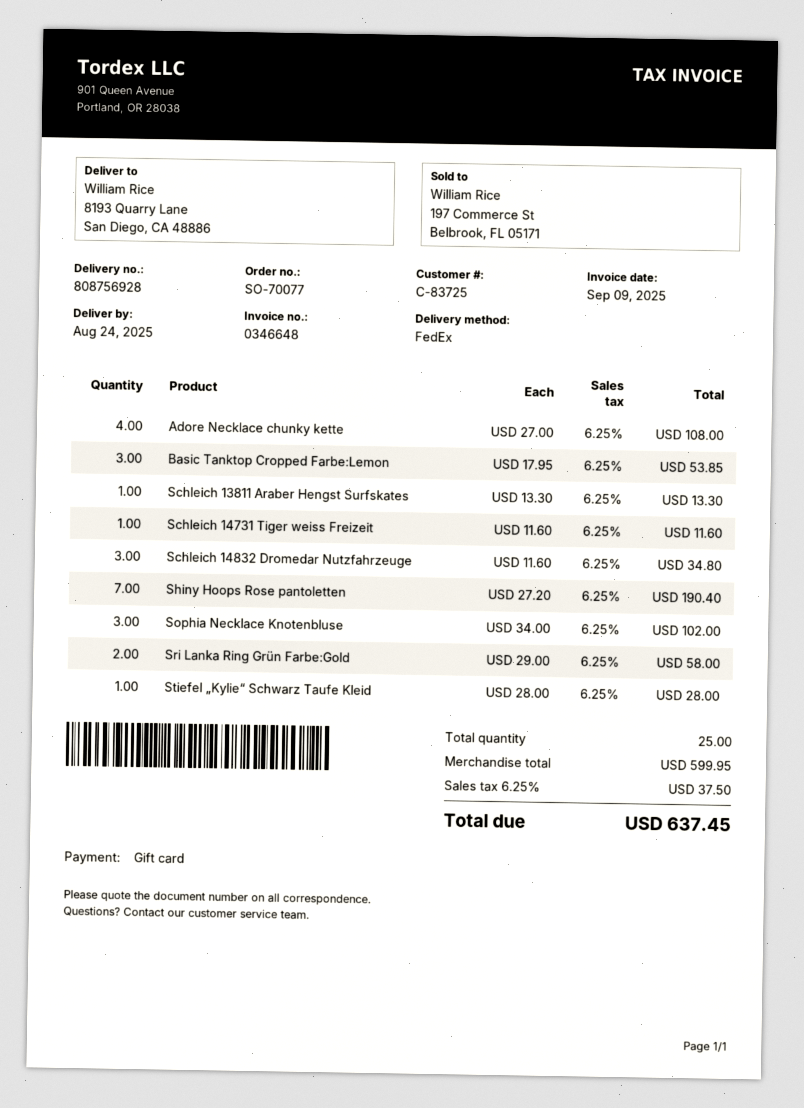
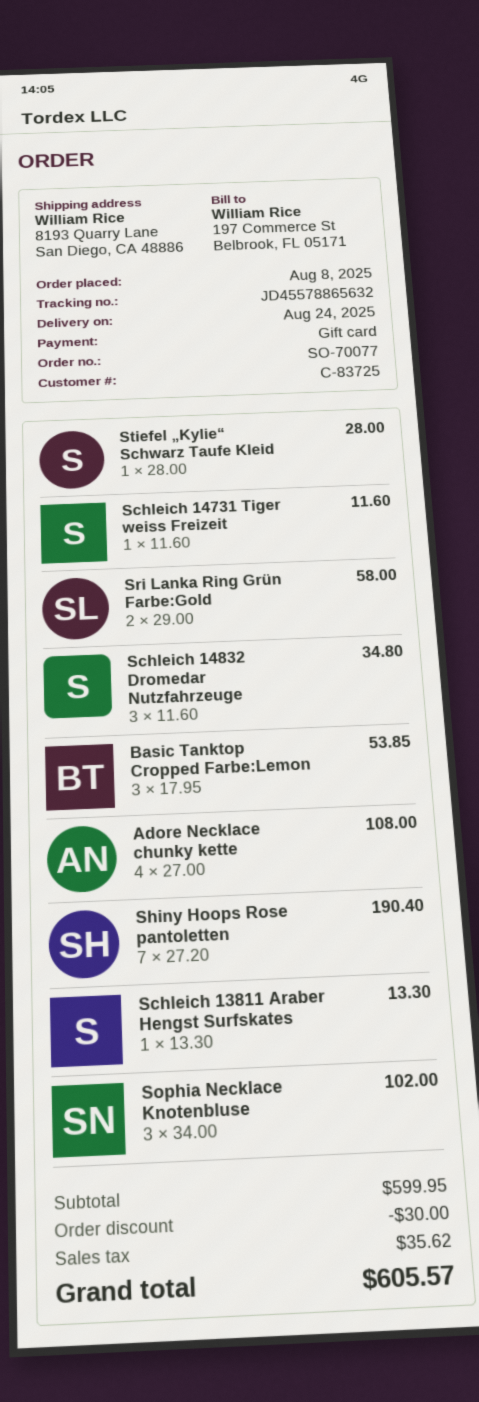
discount: none -> 30.00
tax: 37.50 -> 35.62
total: 637.45 -> 605.57

